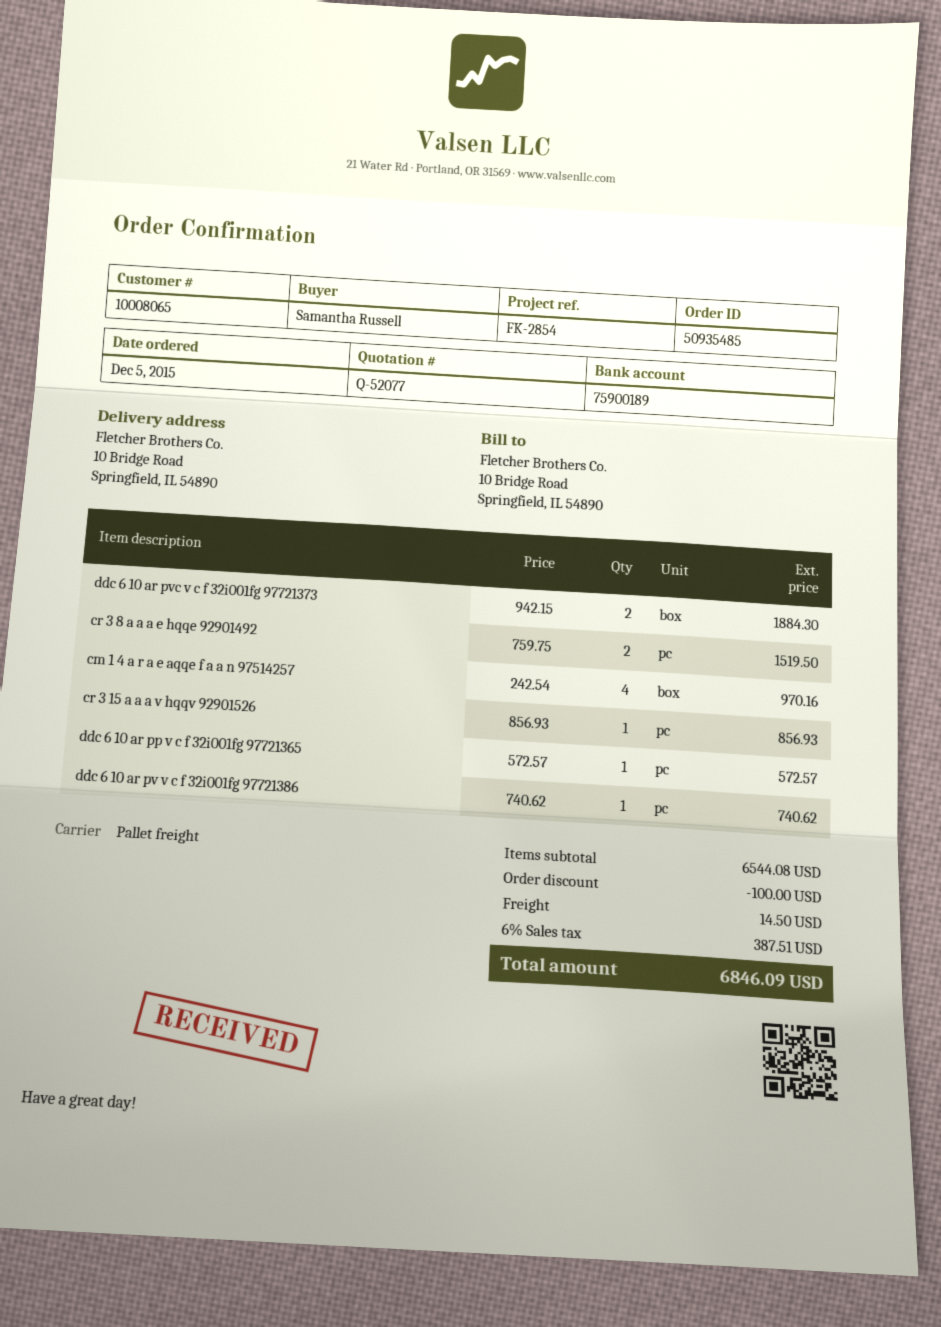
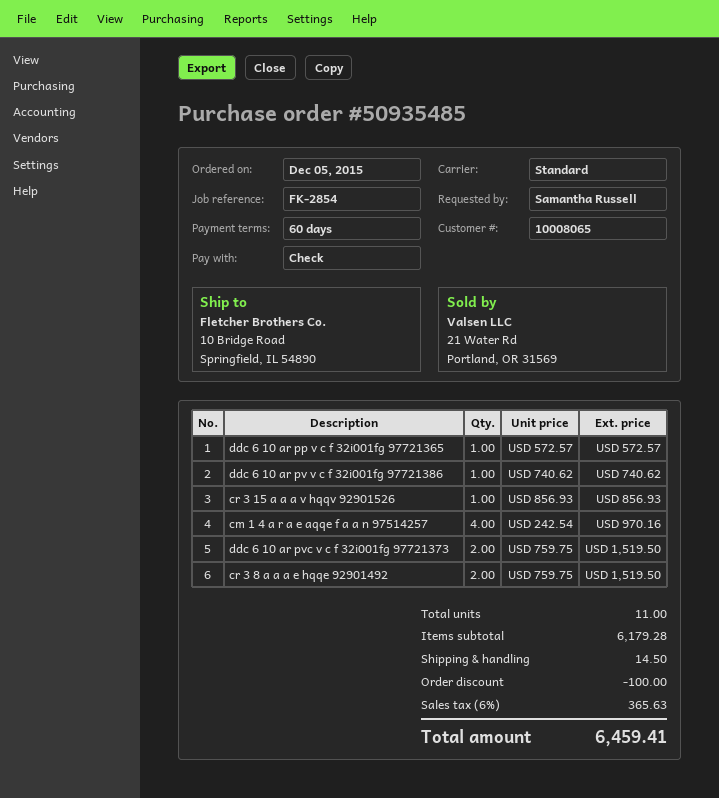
shipping method: pallet freight -> standard
ddc 6 10 ar pvc v c f 32i001fg 97721373: 2 x 942.15 = 1884.30 -> 2 x 759.75 = 1519.50
subtotal: 6544.08 -> 6179.28
tax: 6% = 387.51 -> 6% = 365.63
total: 6846.09 -> 6459.41

